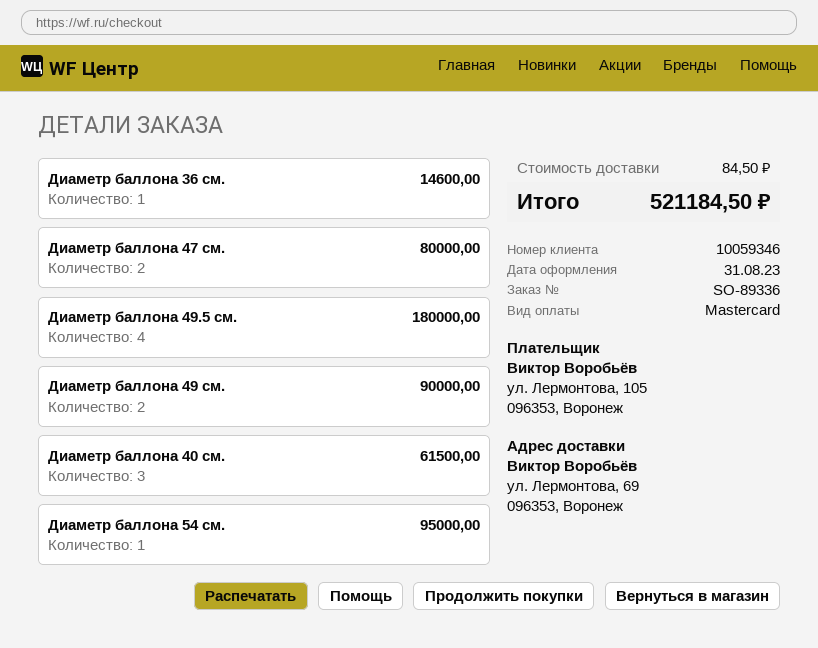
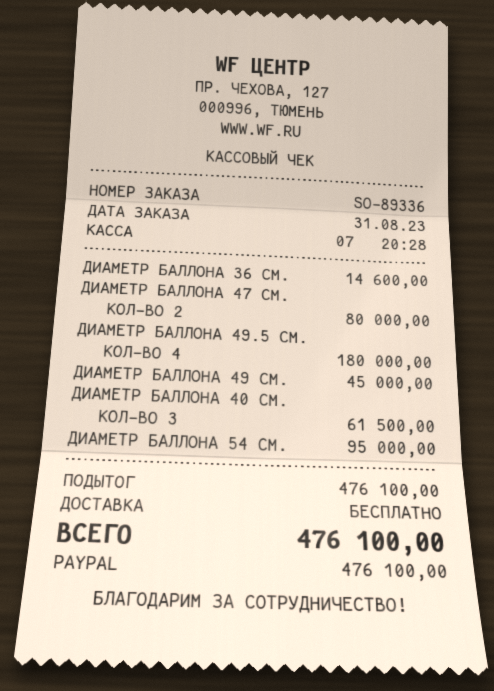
payment method: Mastercard -> PayPal
Диаметр баллона 49 см.: 2 for 90000.00 -> 1 for 45000.00
shipping: 84.50 -> 0.00
total: 521184.50 -> 476100.00

